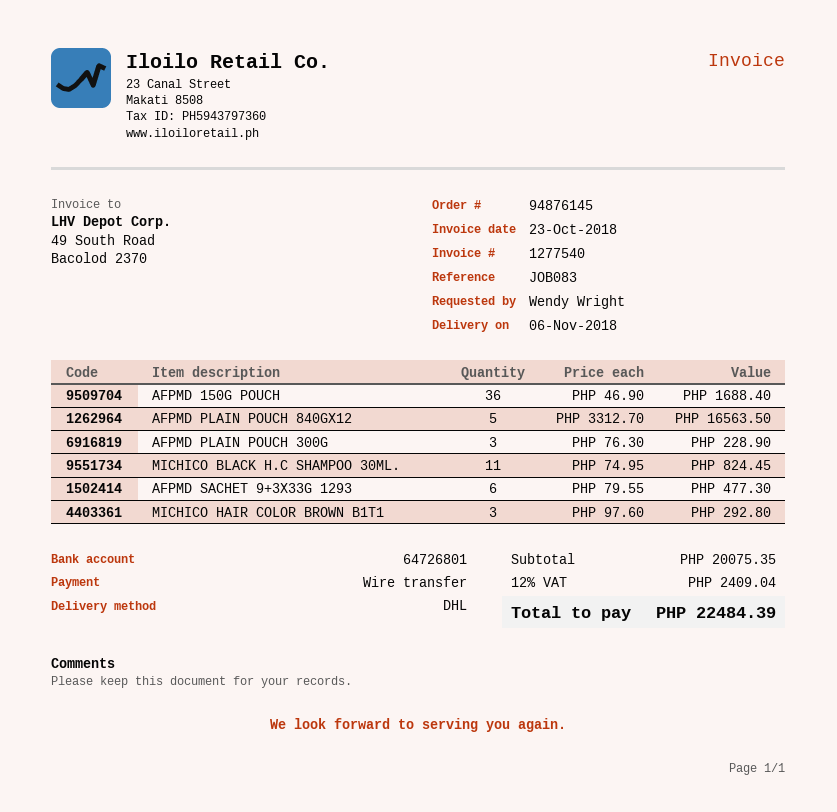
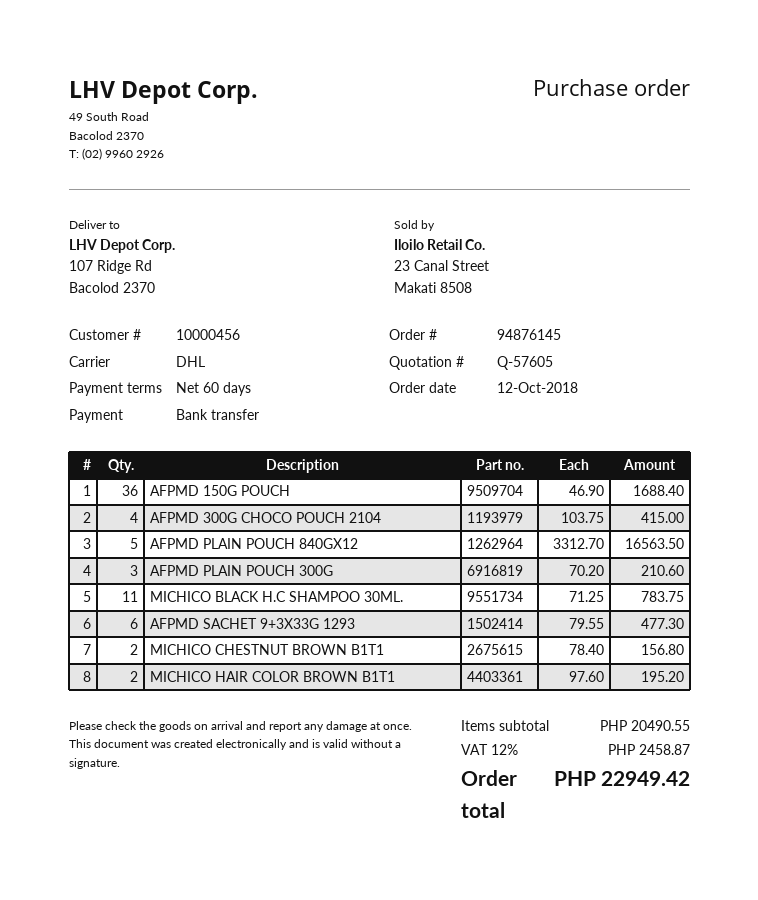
AFPMD PLAIN POUCH 300G: 3 x 76.30 = 228.90 -> 3 x 70.20 = 210.60
MICHICO BLACK H.C SHAMPOO 30ML.: 11 x 74.95 = 824.45 -> 11 x 71.25 = 783.75
MICHICO HAIR COLOR BROWN B1T1: 3 x 97.60 = 292.80 -> 2 x 97.60 = 195.20
AFPMD 300G CHOCO POUCH 2104: none -> 4 x 103.75 = 415.00
MICHICO CHESTNUT BROWN B1T1: none -> 2 x 78.40 = 156.80
subtotal: 20075.35 -> 20490.55
tax: 12% = 2409.04 -> 12% = 2458.87
total: 22484.39 -> 22949.42

